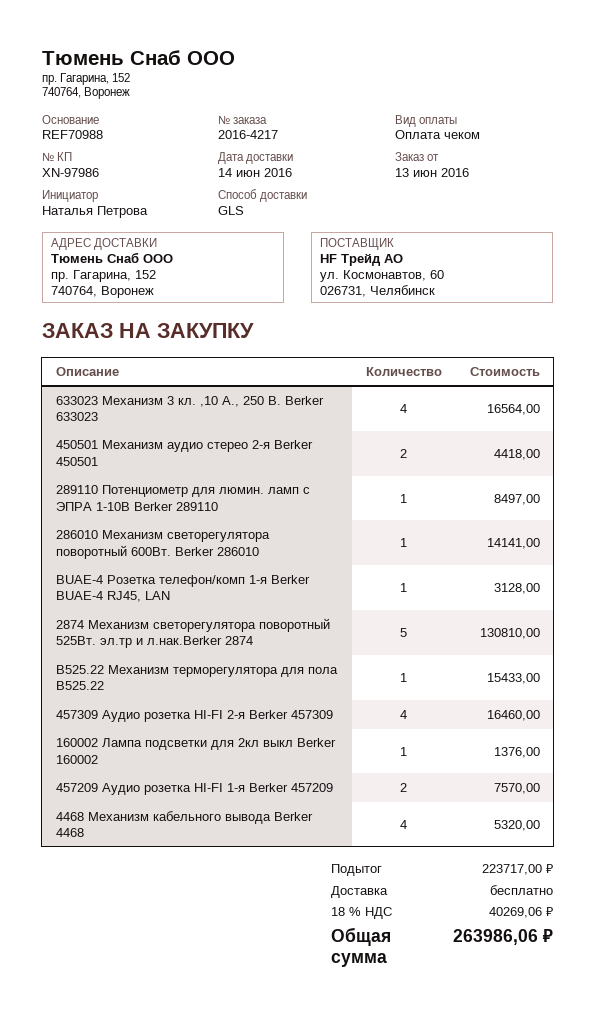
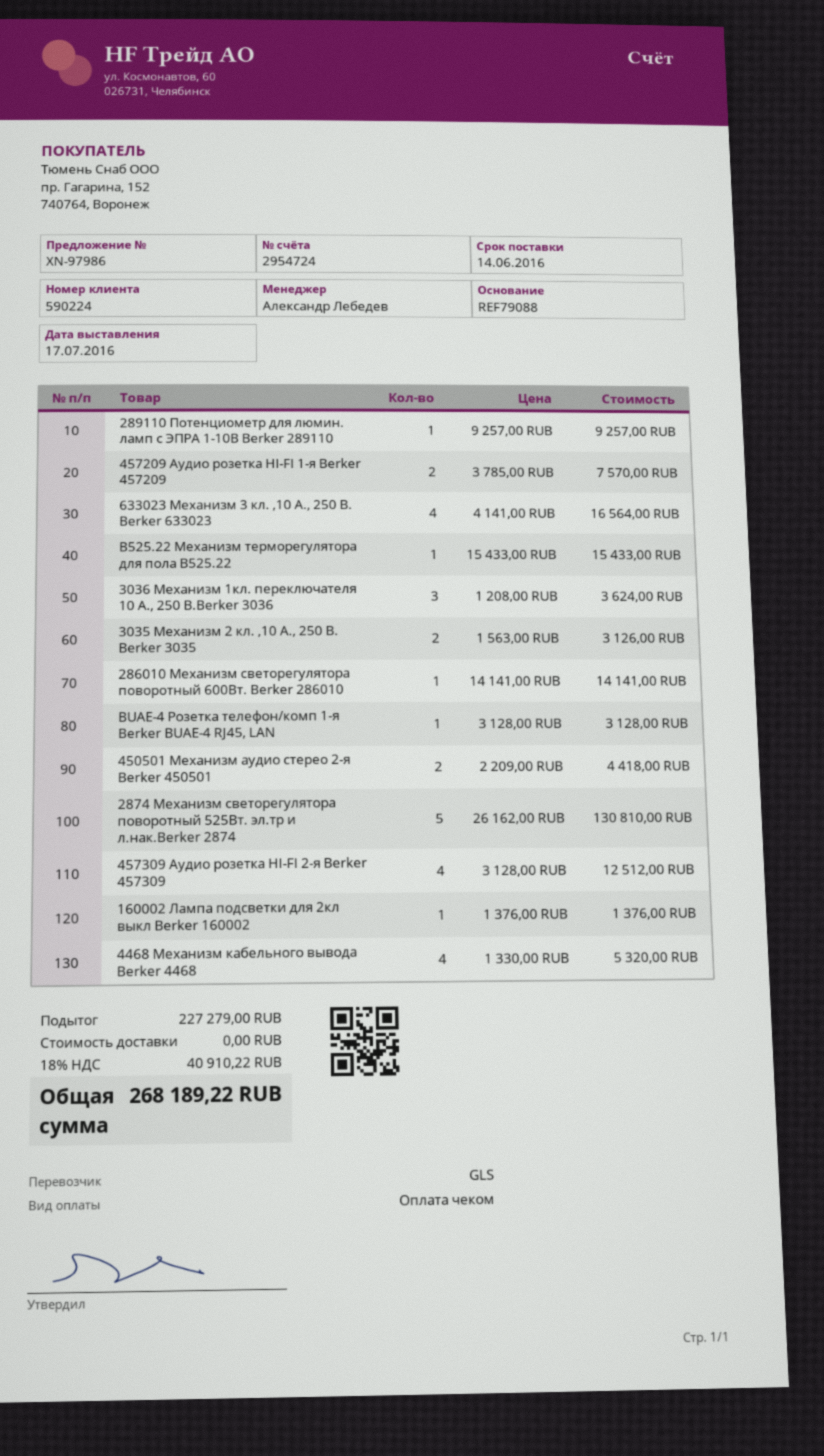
reference: REF70988 -> REF79088
289110 Потенциометр для люмин. ламп с ЭПРА 1-10В Berker 289110: 1 for 8497.00 -> 1 for 9257.00
457309 Аудио розетка HI-FI 2-я Berker 457309: 4 for 16460.00 -> 4 for 12512.00
3036 Механизм 1кл. переключателя 10 А., 250 В.Berker 3036: none -> 3 for 3624.00
3035 Механизм 2 кл. ,10 А., 250 В. Berker 3035: none -> 2 for 3126.00
subtotal: 223717.00 -> 227279.00
tax: 18% = 40269.06 -> 18% = 40910.22
total: 263986.06 -> 268189.22

